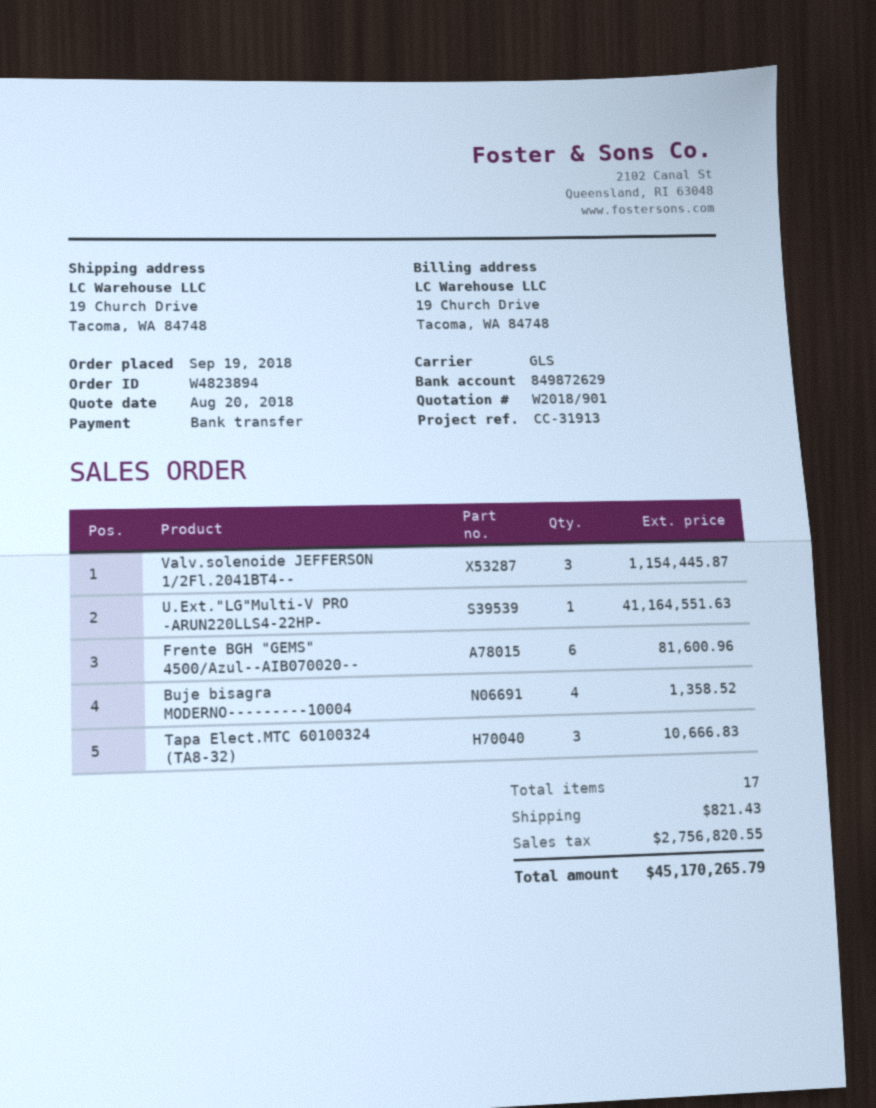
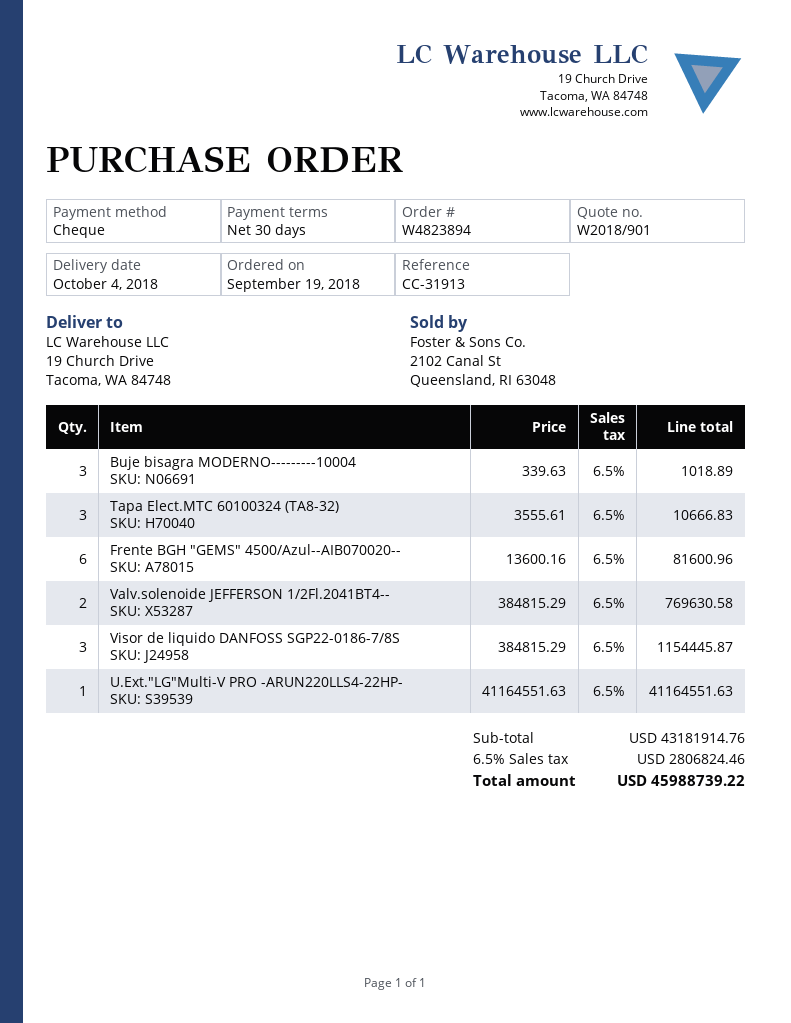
payment method: bank transfer -> cheque
Valv.solenoide JEFFERSON 1/2Fl.2041BT4--: 3 for 1154445.87 -> 2 for 769630.58
Buje bisagra MODERNO---------10004: 4 for 1358.52 -> 3 for 1018.89
Visor de liquido DANFOSS SGP22-0186-7/8S: none -> 3 for 1154445.87
shipping: 821.43 -> none
tax: 2756820.55 -> 2806824.46
total: 45170265.79 -> 45988739.22

